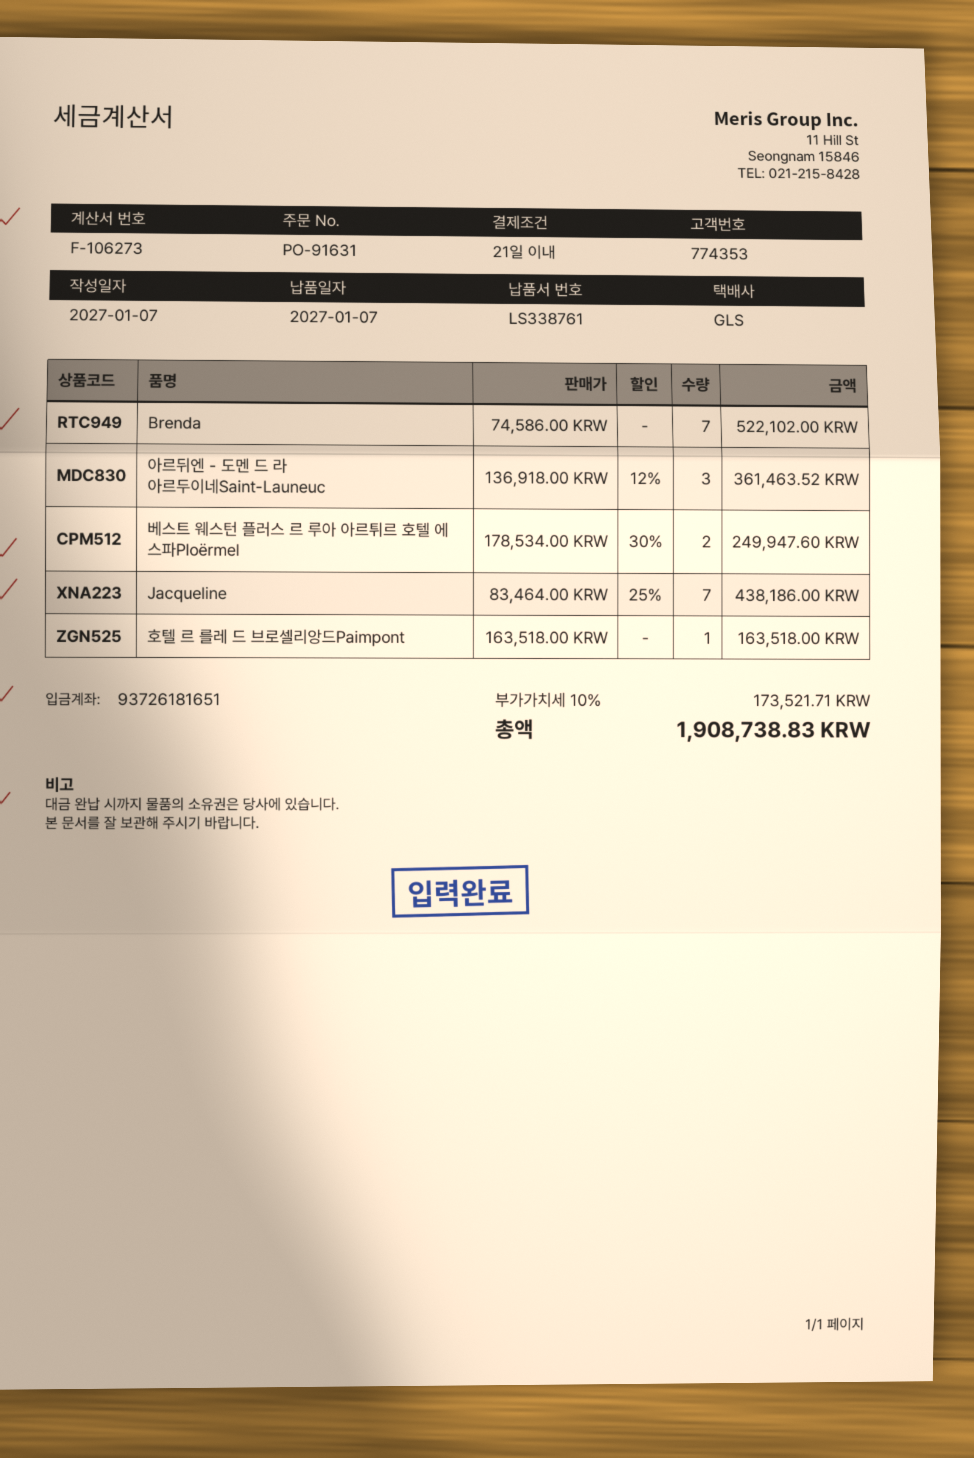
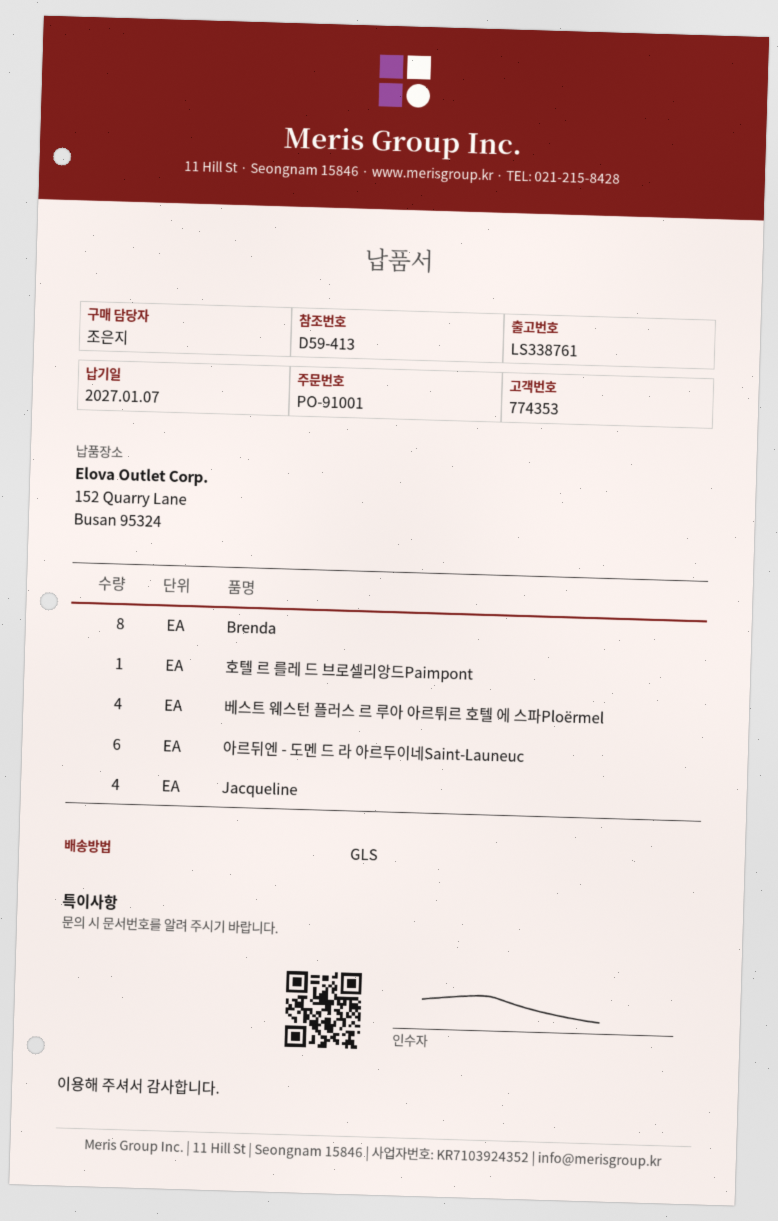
order number: PO-91631 -> PO-91001
Brenda: 7 -> 8
아르뒤엔 - 도멘 드 라 아르두이네Saint-Launeuc: 3 -> 6
베스트 웨스턴 플러스 르 루아 아르튀르 호텔 에 스파Ploërmel: 2 -> 4
Jacqueline: 7 -> 4

